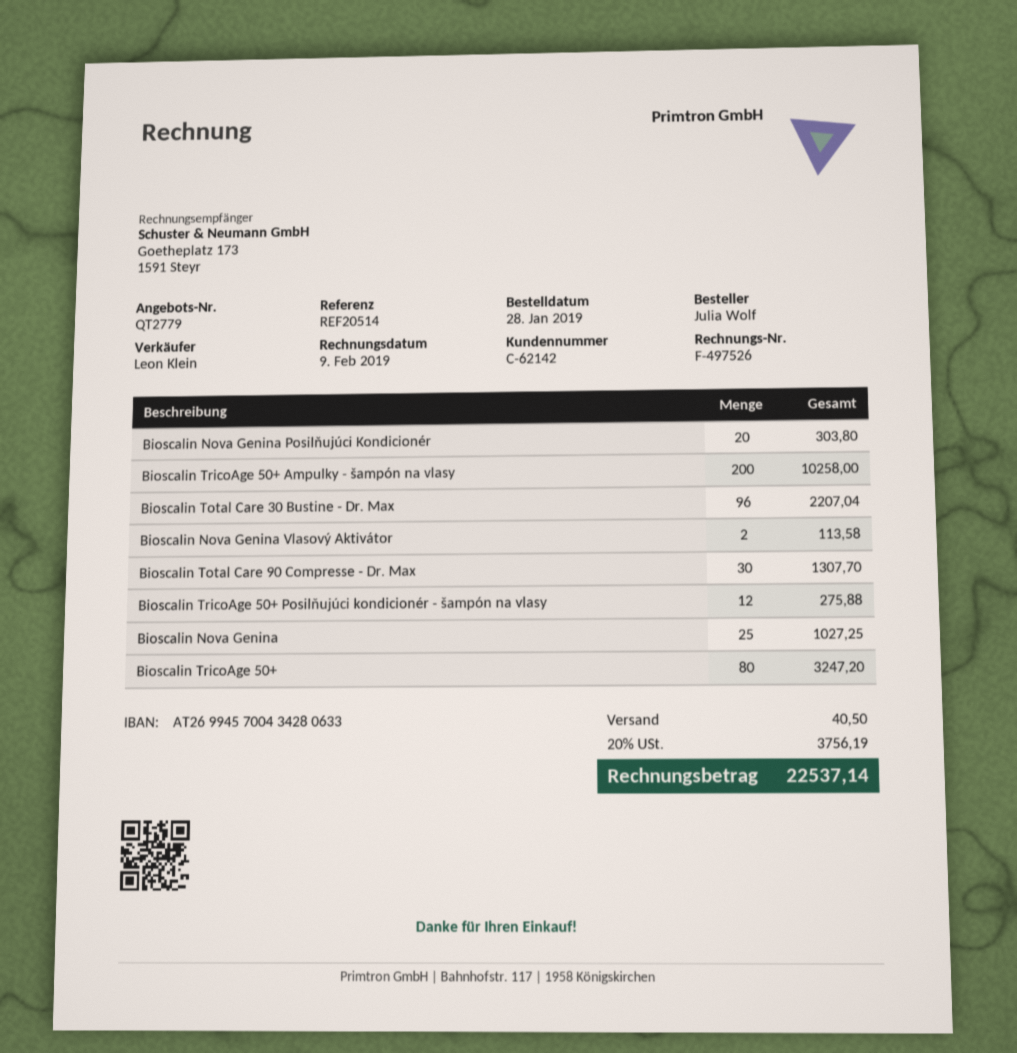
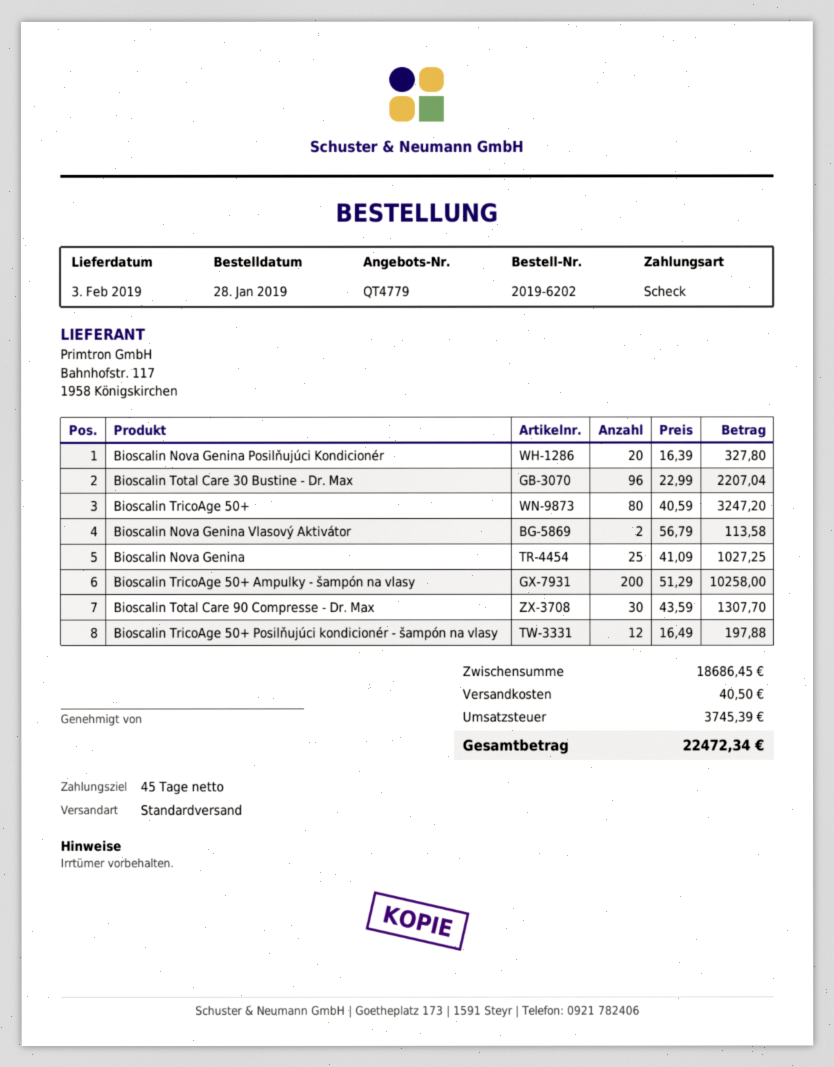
quote number: QT2779 -> QT4779
Bioscalin Nova Genina Posilňujúci Kondicionér: 20 for 303.80 -> 20 for 327.80
Bioscalin TricoAge 50+ Posilňujúci kondicionér - šampón na vlasy: 12 for 275.88 -> 12 for 197.88
tax: 3756.19 -> 3745.39
total: 22537.14 -> 22472.34

